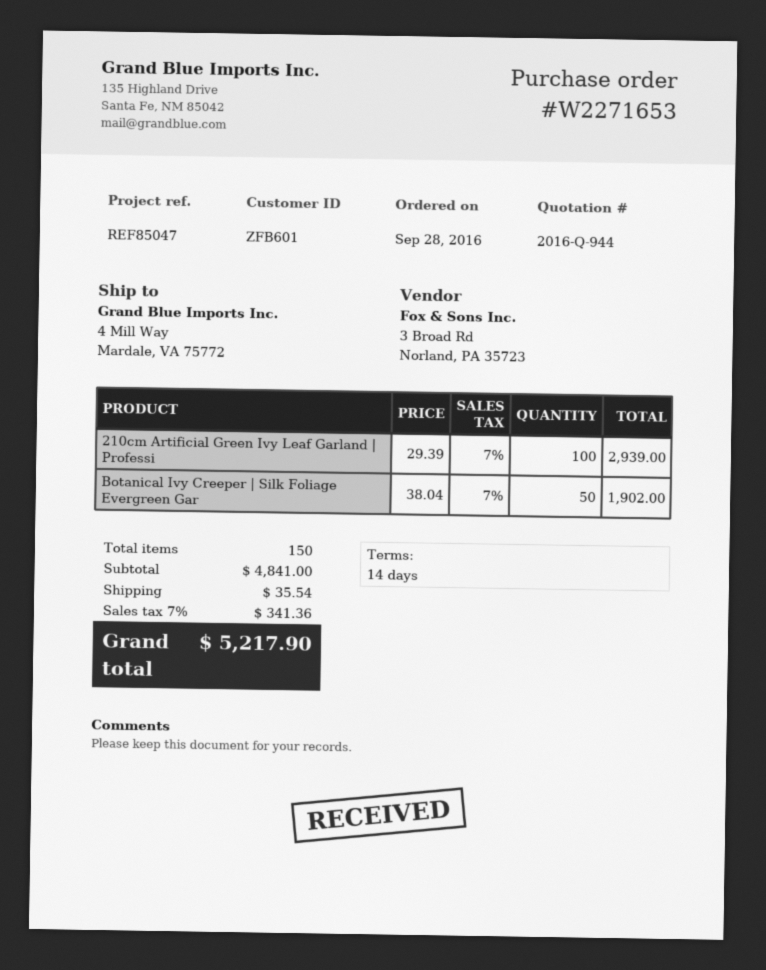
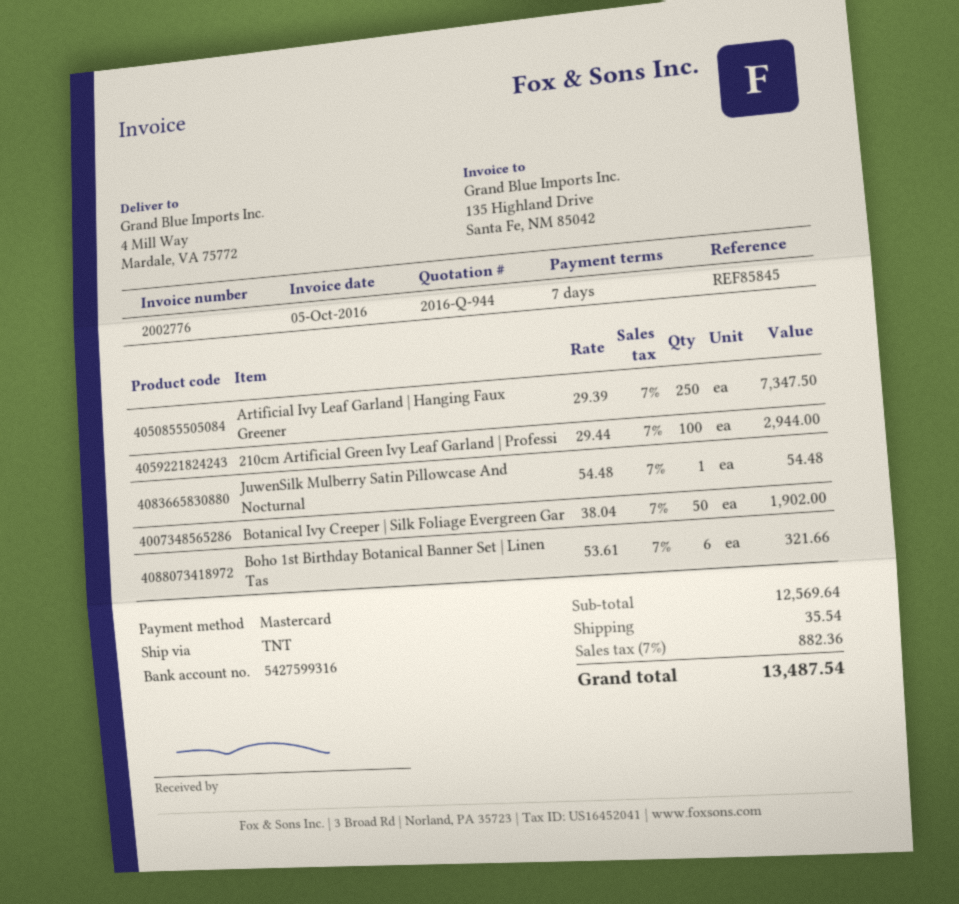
payment terms: 14 days -> 7 days
reference: REF85047 -> REF85845
210cm Artificial Green Ivy Leaf Garland | Professi: 100 x 29.39 = 2939.00 -> 100 x 29.44 = 2944.00
Artificial Ivy Leaf Garland | Hanging Faux Greener: none -> 250 x 29.39 = 7347.50
JuwenSilk Mulberry Satin Pillowcase And Nocturnal: none -> 1 x 54.48 = 54.48
Boho 1st Birthday Botanical Banner Set | Linen Tas: none -> 6 x 53.61 = 321.66
subtotal: 4841.00 -> 12569.64
tax: 7% = 341.36 -> 7% = 882.36
total: 5217.90 -> 13487.54

